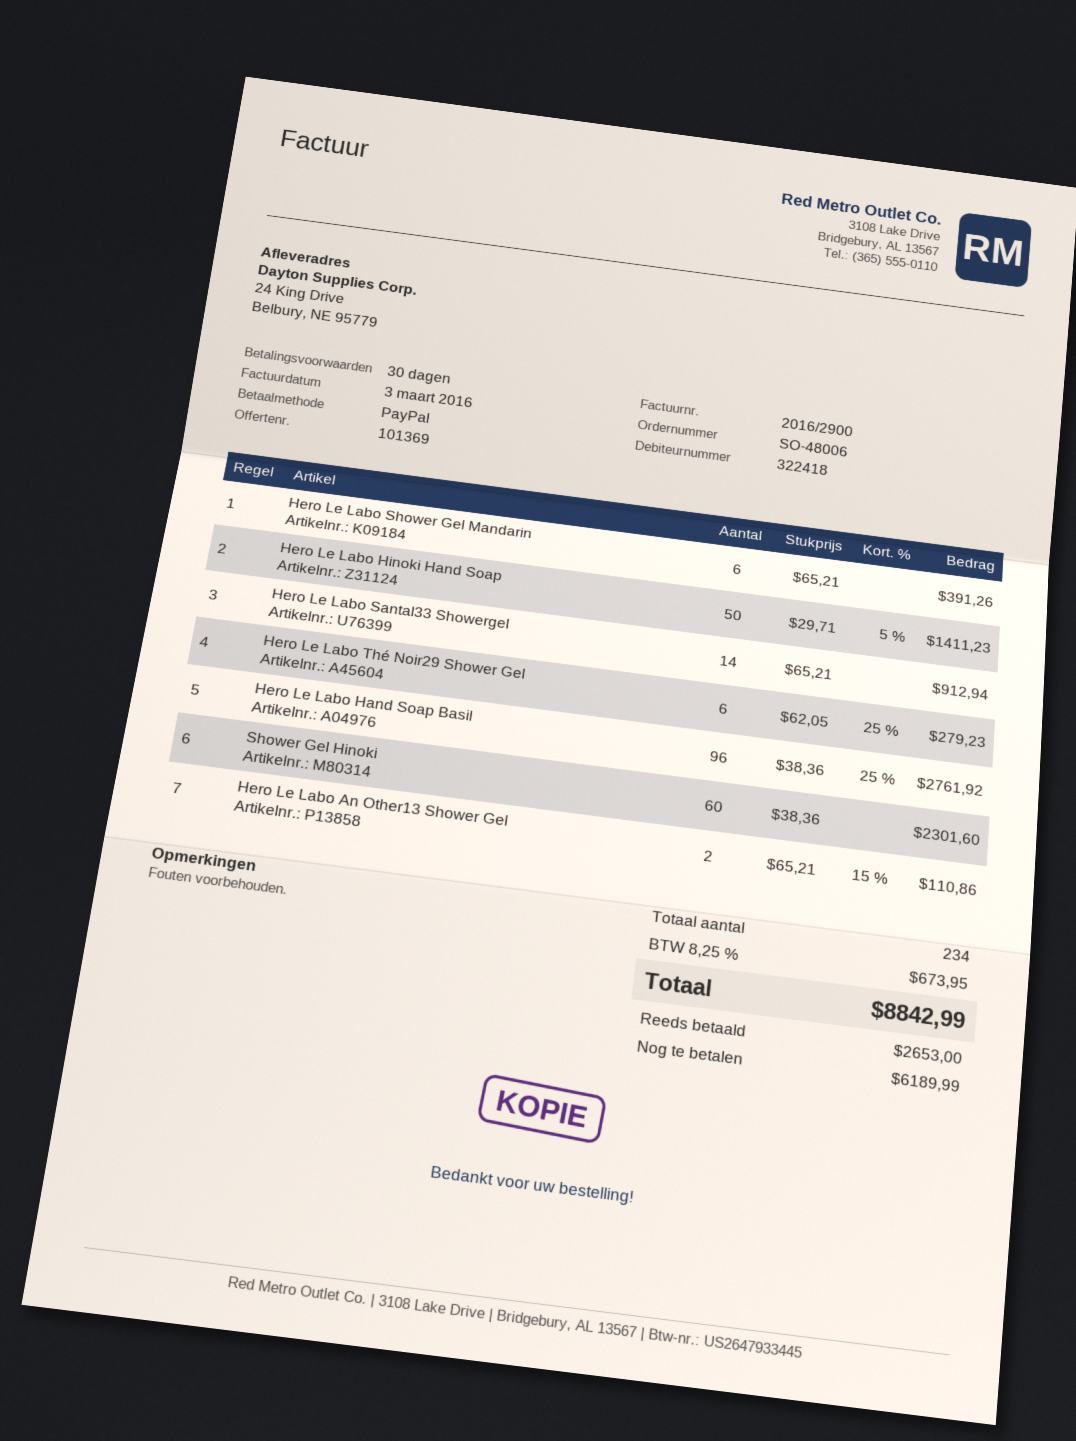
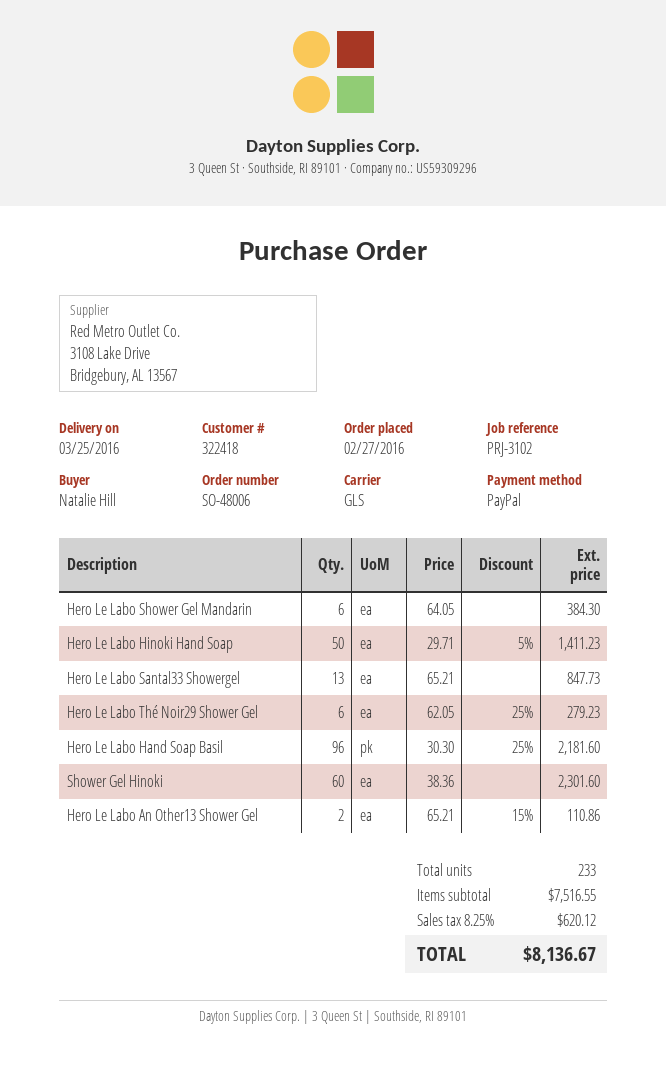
Hero Le Labo Shower Gel Mandarin: 6 x 65.21 = 391.26 -> 6 x 64.05 = 384.30
Hero Le Labo Santal33 Showergel: 14 x 65.21 = 912.94 -> 13 x 65.21 = 847.73
Hero Le Labo Hand Soap Basil: 96 x 38.36 - 25% = 2761.92 -> 96 x 30.30 - 25% = 2181.60
total quantity: 234 -> 233
tax: 8.25% = 673.95 -> 8.25% = 620.12
total: 8842.99 -> 8136.67

